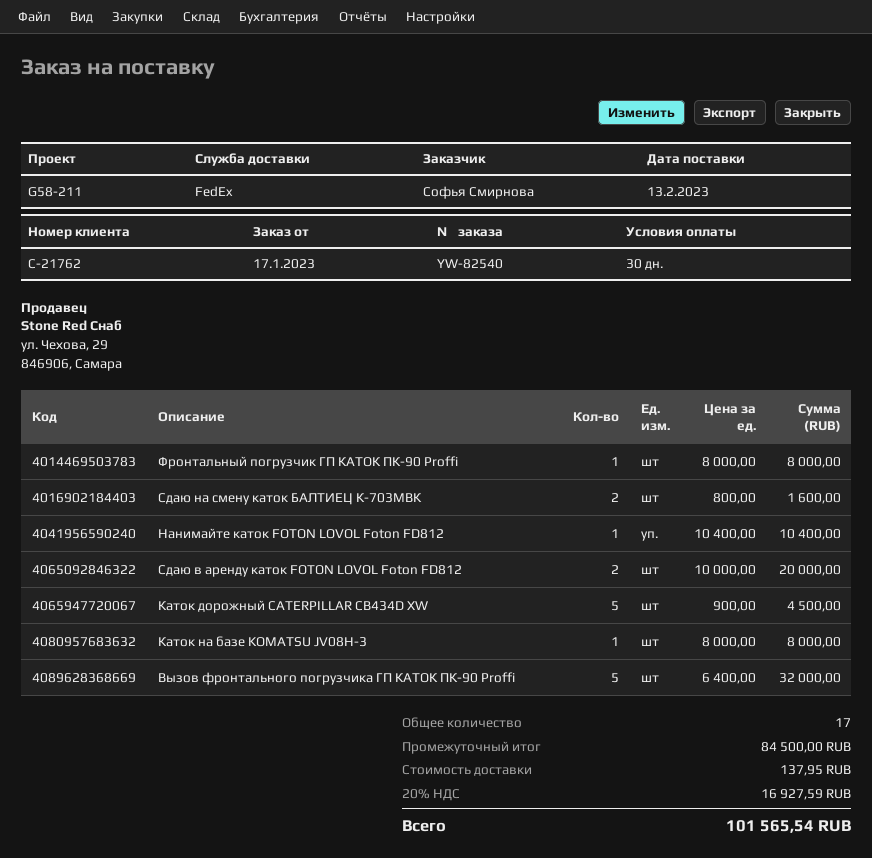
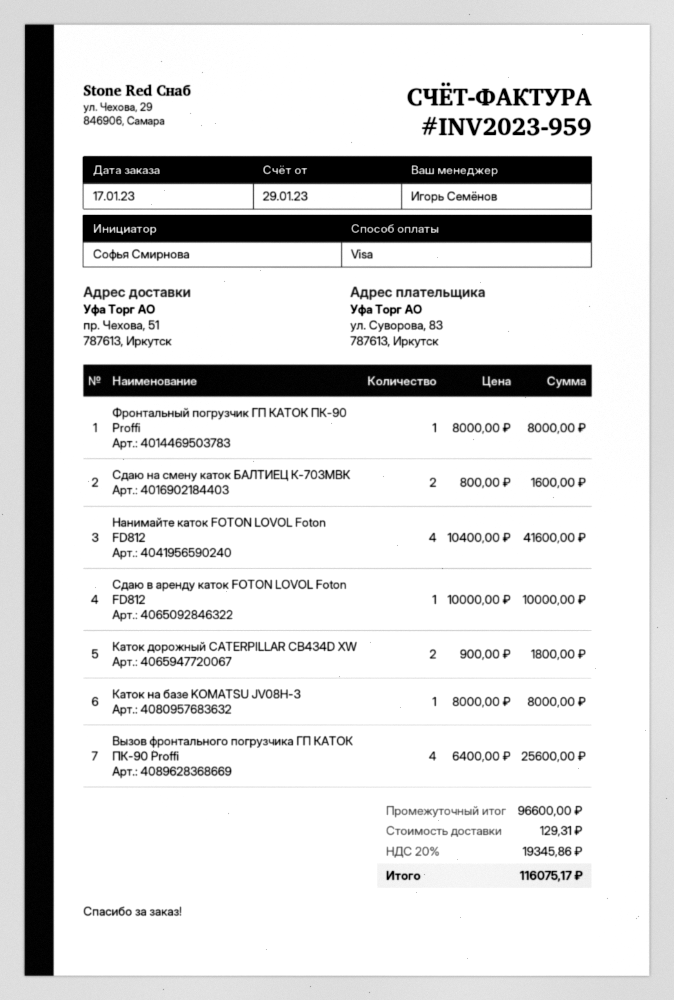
Нанимайте каток FOTON LOVOL Foton FD812: 1 x 10400.00 = 10400.00 -> 4 x 10400.00 = 41600.00
Сдаю в аренду каток FOTON LOVOL Foton FD812: 2 x 10000.00 = 20000.00 -> 1 x 10000.00 = 10000.00
Каток дорожный CATERPILLAR CB434D XW: 5 x 900.00 = 4500.00 -> 2 x 900.00 = 1800.00
Вызов фронтального погрузчика ГП КАТОК ПК-90 Proffi: 5 x 6400.00 = 32000.00 -> 4 x 6400.00 = 25600.00
subtotal: 84500.00 -> 96600.00
shipping: 137.95 -> 129.31
tax: 20% = 16927.59 -> 20% = 19345.86
total: 101565.54 -> 116075.17

